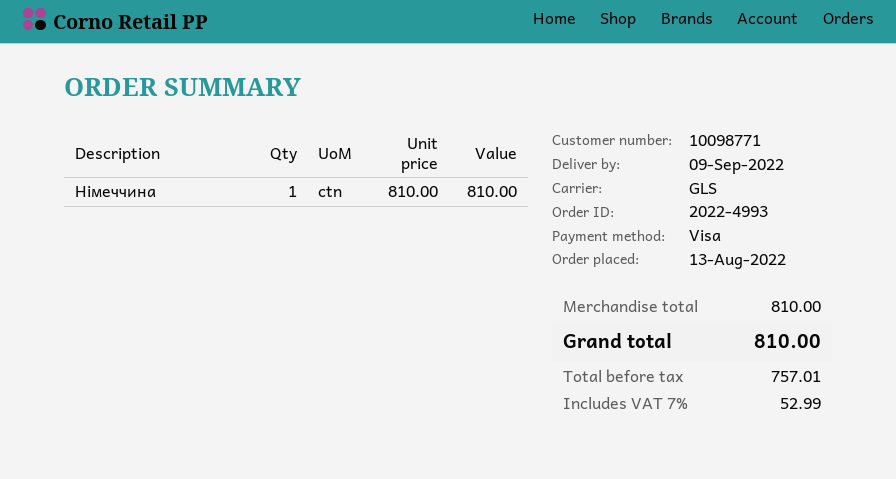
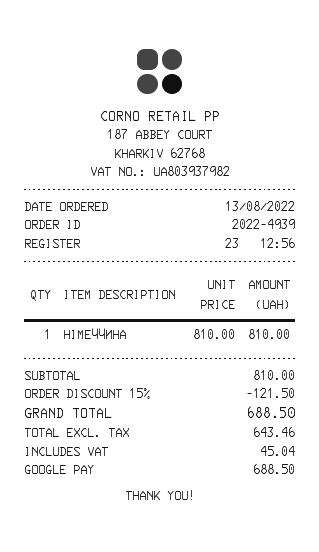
order number: 2022-4993 -> 2022-4939
payment method: Visa -> Google Pay
discount: none -> 15% = 121.50
net: 757.01 -> 643.46
tax: 52.99 -> 45.04
total: 810.00 -> 688.50

